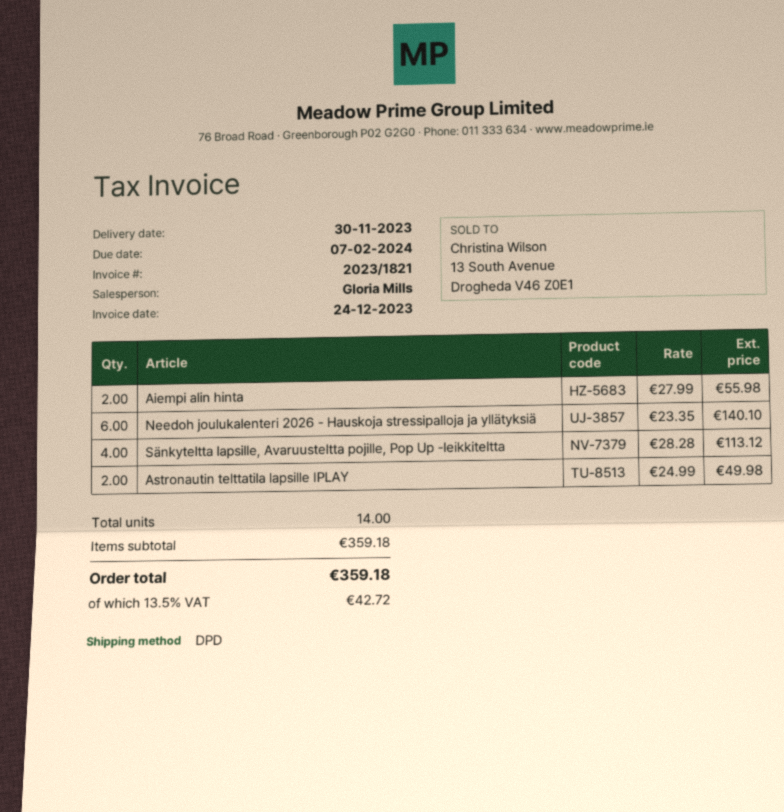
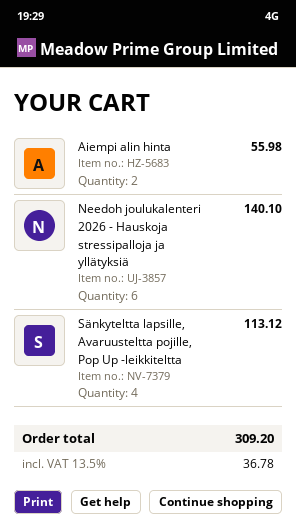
Astronautin telttatila lapsille IPLAY: 2 for 49.98 -> none
tax: 13.5% = 42.72 -> 13.5% = 36.78
total: 359.18 -> 309.20

